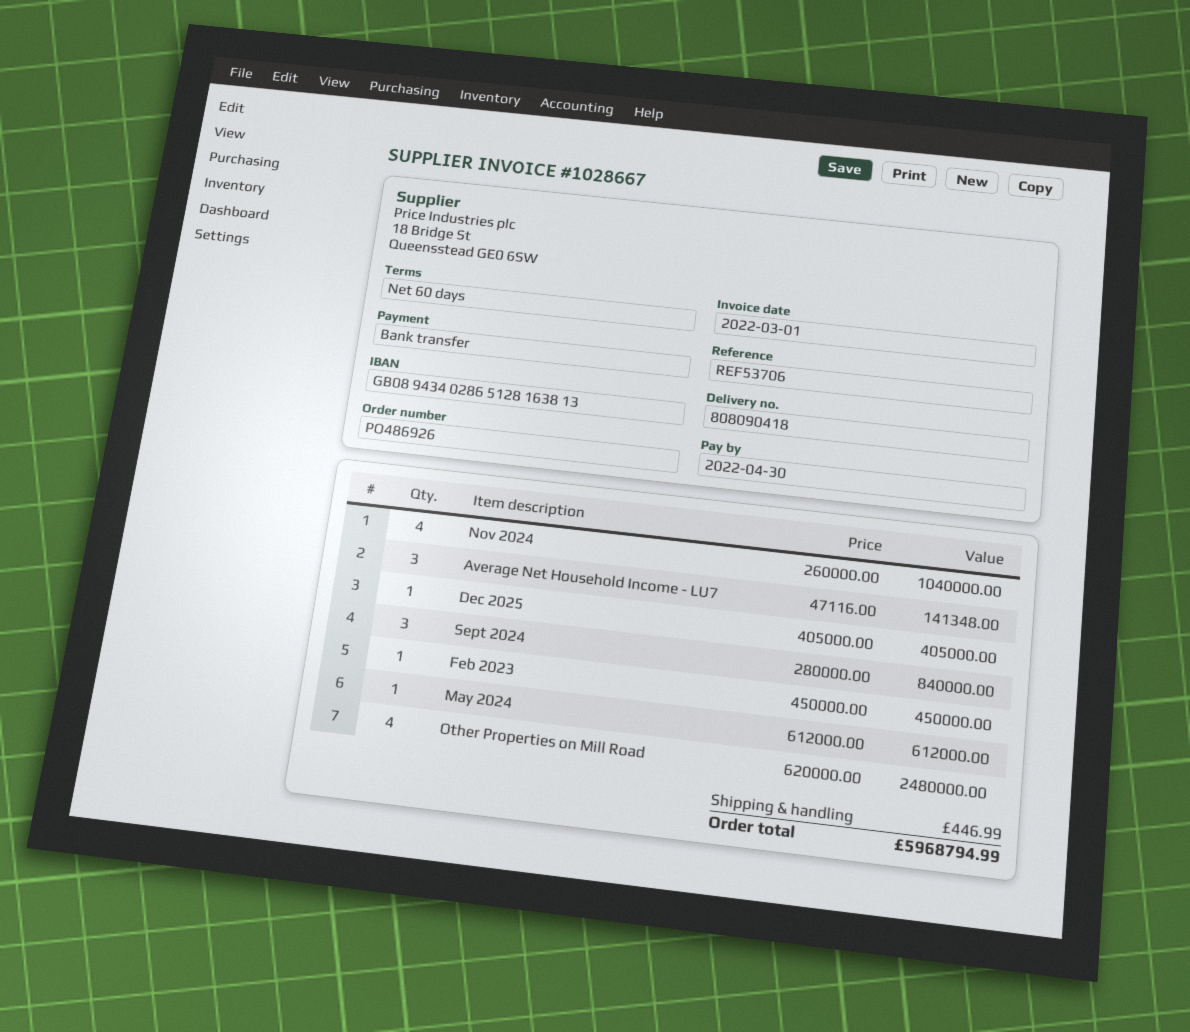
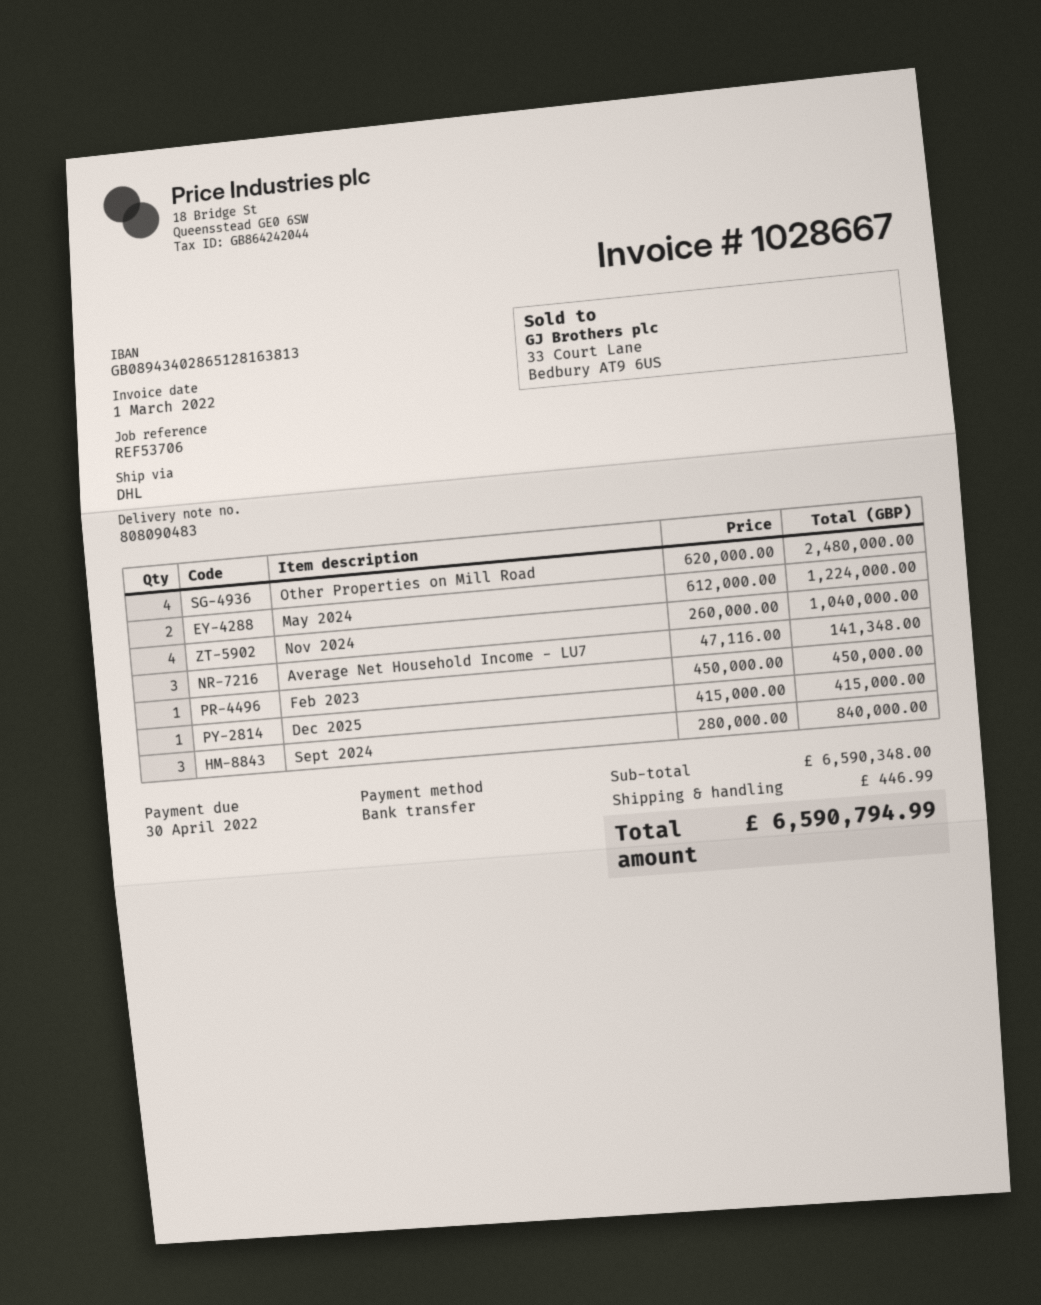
delivery note number: 808090418 -> 808090483
Dec 2025: 1 x 405000.00 = 405000.00 -> 1 x 415000.00 = 415000.00
May 2024: 1 x 612000.00 = 612000.00 -> 2 x 612000.00 = 1224000.00
total: 5968794.99 -> 6590794.99

